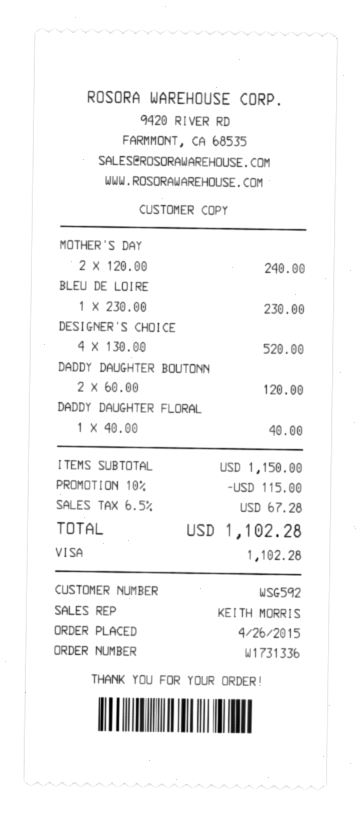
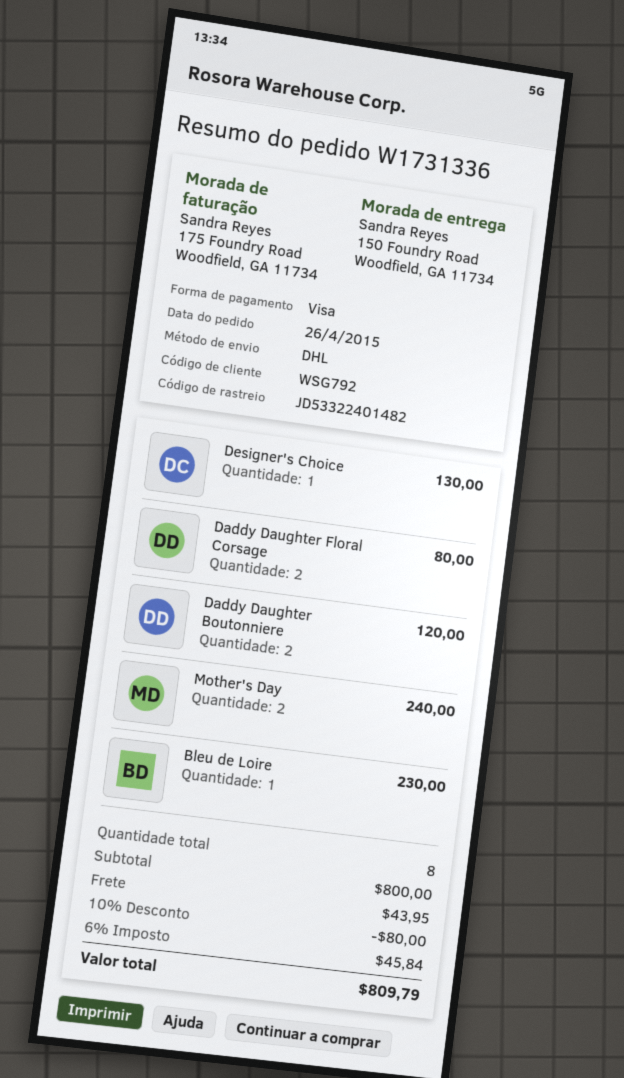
customer number: WSG592 -> WSG792
DESIGNER'S CHOICE: 4 for 520.00 -> 1 for 130.00
DADDY DAUGHTER FLORAL: 1 for 40.00 -> 2 for 80.00
subtotal: 1150.00 -> 800.00
discount: 10% = 115.00 -> 10% = 80.00
shipping: none -> 43.95
tax: 6.5% = 67.28 -> 6% = 45.84
total: 1102.28 -> 809.79

